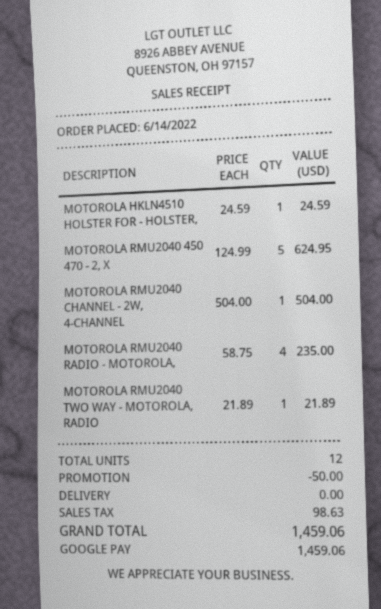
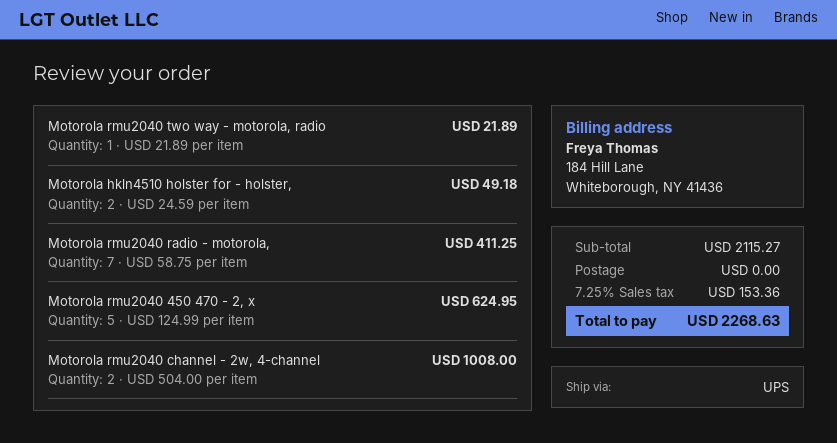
MOTOROLA HKLN4510 HOLSTER FOR - HOLSTER,: 1 x 24.59 = 24.59 -> 2 x 24.59 = 49.18
MOTOROLA RMU2040 CHANNEL - 2W, 4-CHANNEL: 1 x 504.00 = 504.00 -> 2 x 504.00 = 1008.00
MOTOROLA RMU2040 RADIO - MOTOROLA,: 4 x 58.75 = 235.00 -> 7 x 58.75 = 411.25
discount: 50.00 -> none
tax: 98.63 -> 153.36
total: 1459.06 -> 2268.63

